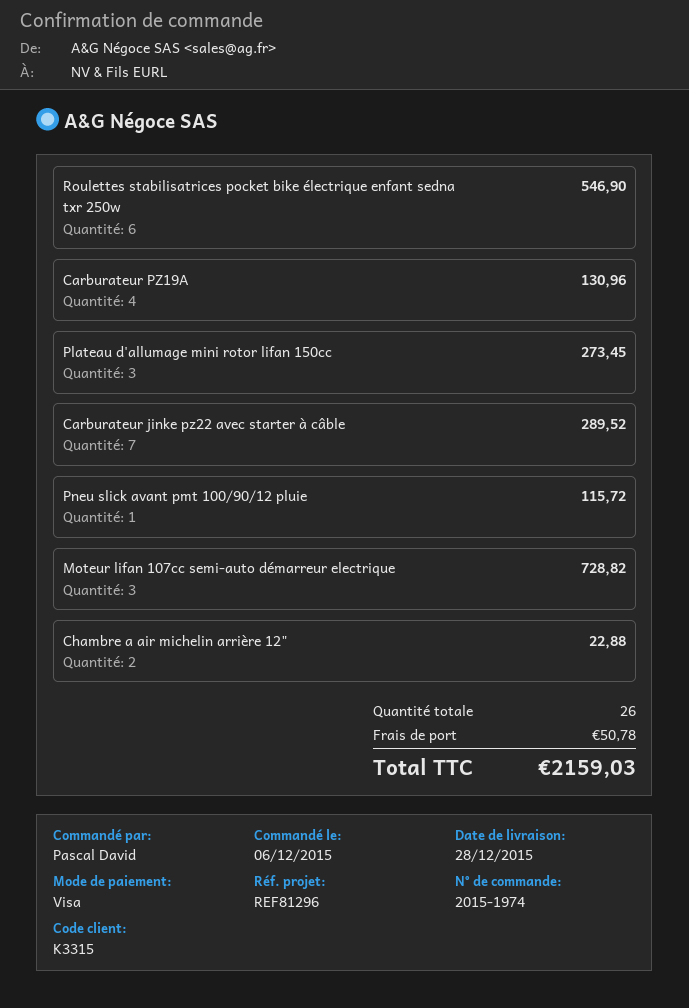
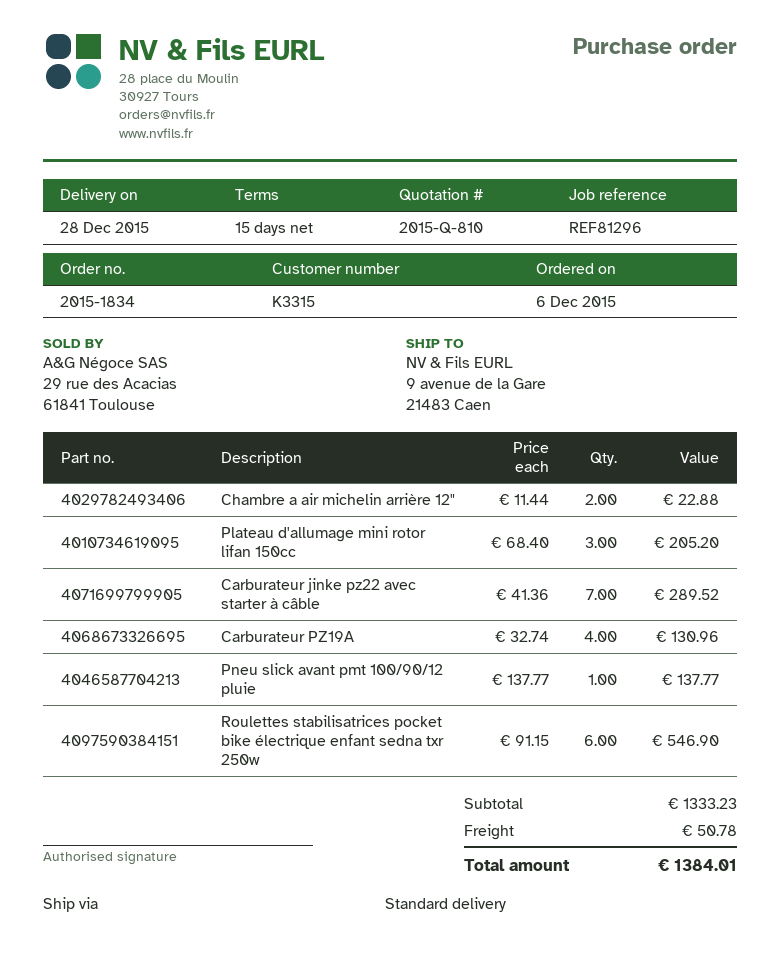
order number: 2015-1974 -> 2015-1834
Plateau d'allumage mini rotor lifan 150cc: 3 for 273.45 -> 3 for 205.20
Pneu slick avant pmt 100/90/12 pluie: 1 for 115.72 -> 1 for 137.77
Moteur lifan 107cc semi-auto démarreur electrique: 3 for 728.82 -> none
total: 2159.03 -> 1384.01

